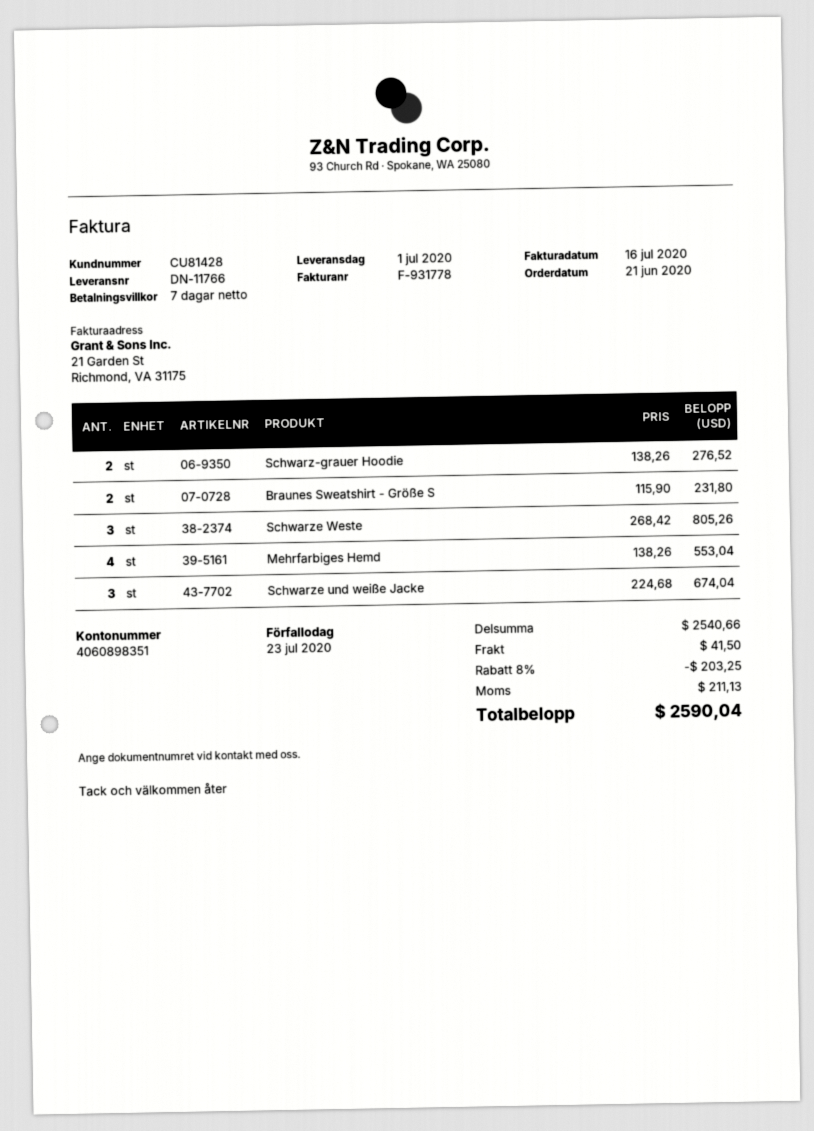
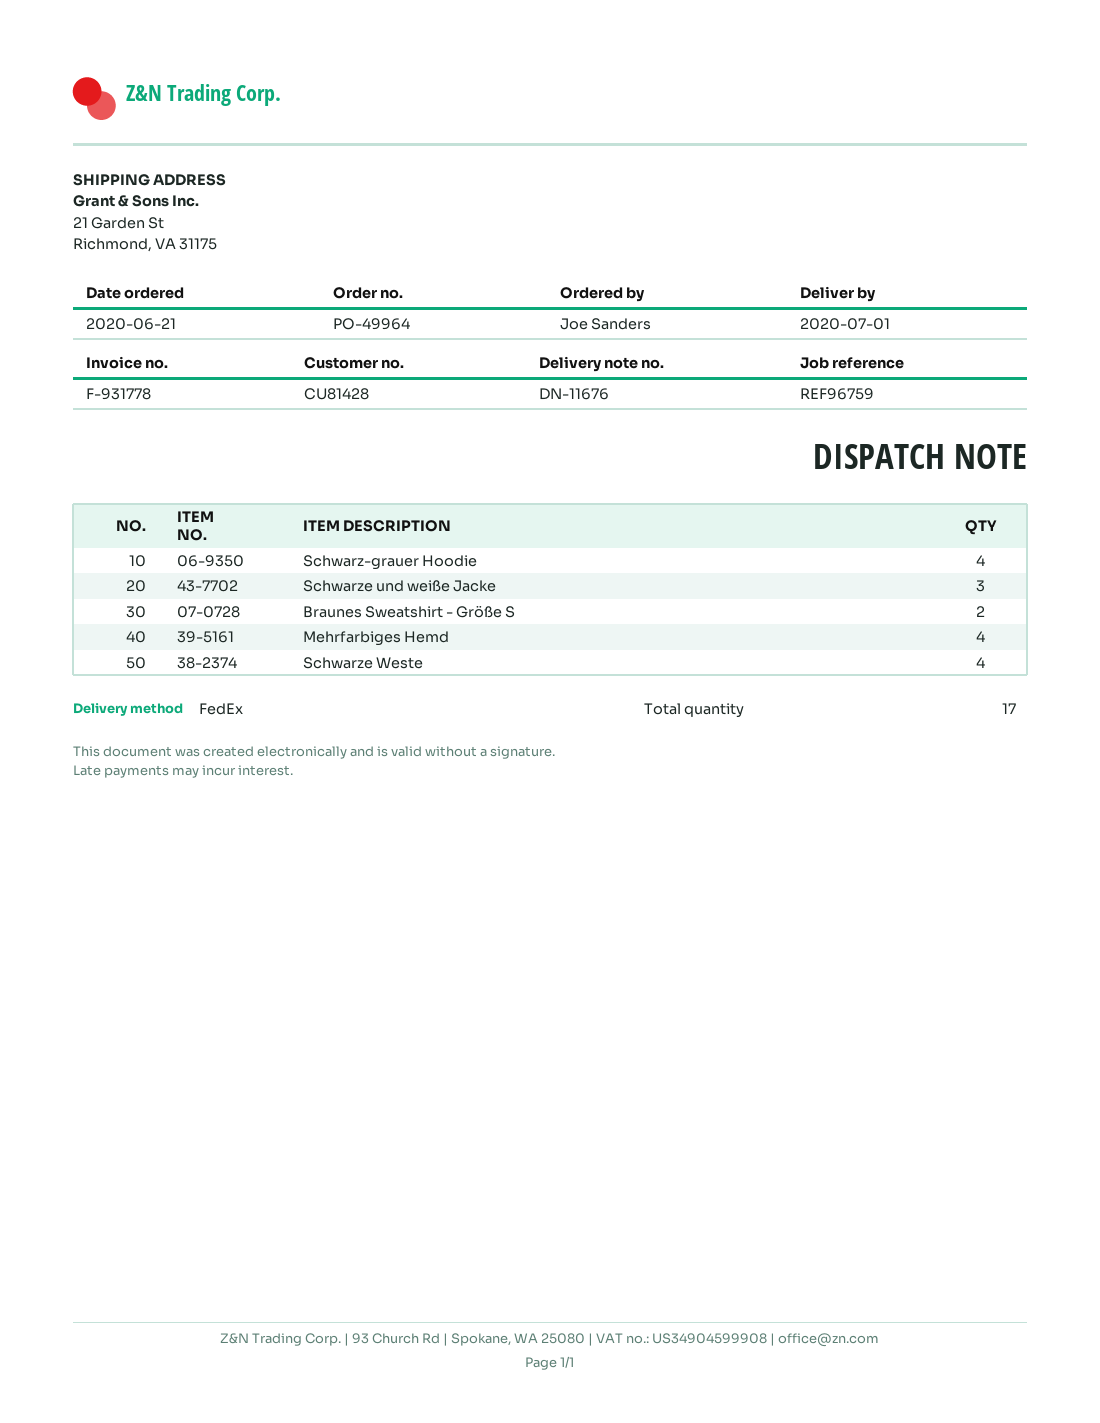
delivery note number: DN-11766 -> DN-11676
Schwarz-grauer Hoodie: 2 -> 4
Schwarze Weste: 3 -> 4

